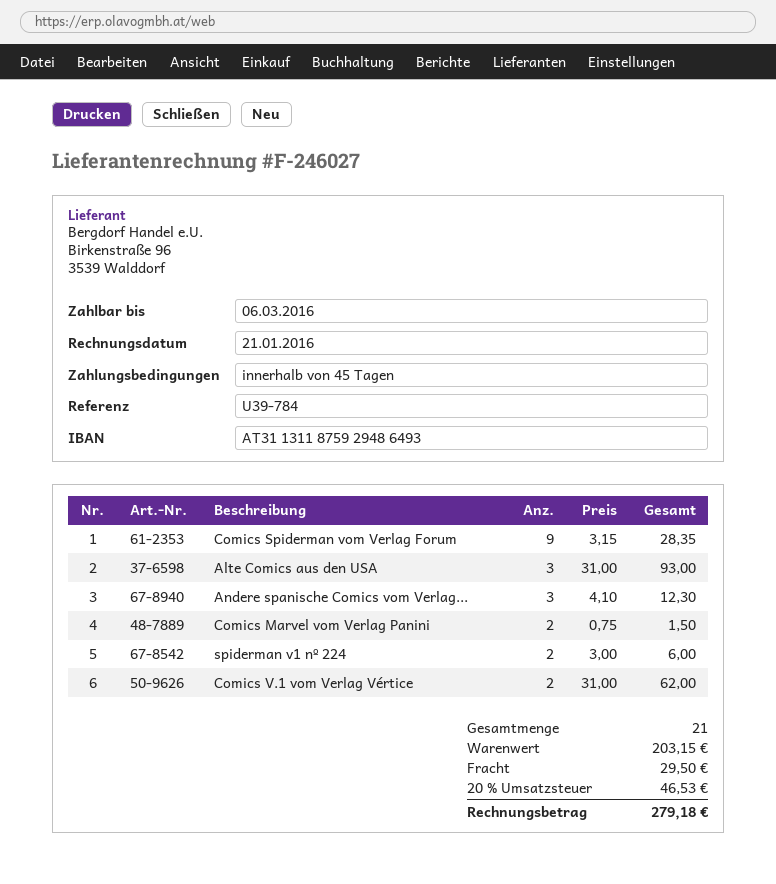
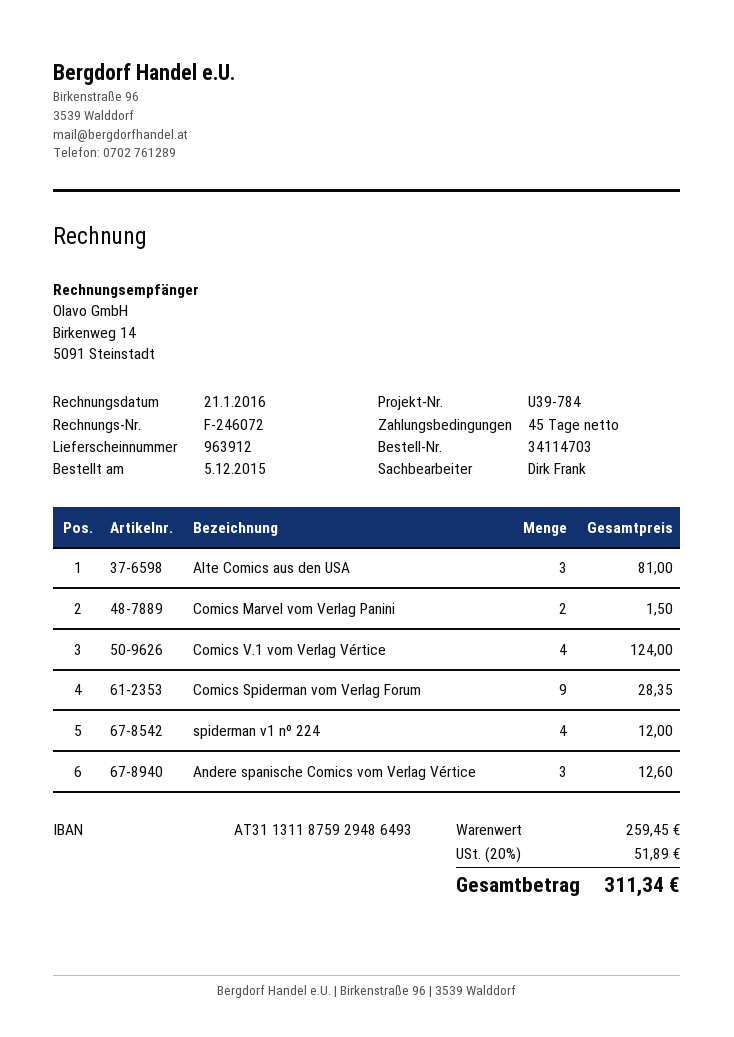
invoice number: F-246027 -> F-246072
Alte Comics aus den USA: 3 for 93.00 -> 3 for 81.00
Andere spanische Comics vom Verlag...: 3 for 12.30 -> 3 for 12.60
spiderman v1 nº 224: 2 for 6.00 -> 4 for 12.00
Comics V.1 vom Verlag Vértice: 2 for 62.00 -> 4 for 124.00
subtotal: 203.15 -> 259.45
shipping: 29.50 -> none
tax: 20% = 46.53 -> 20% = 51.89
total: 279.18 -> 311.34

